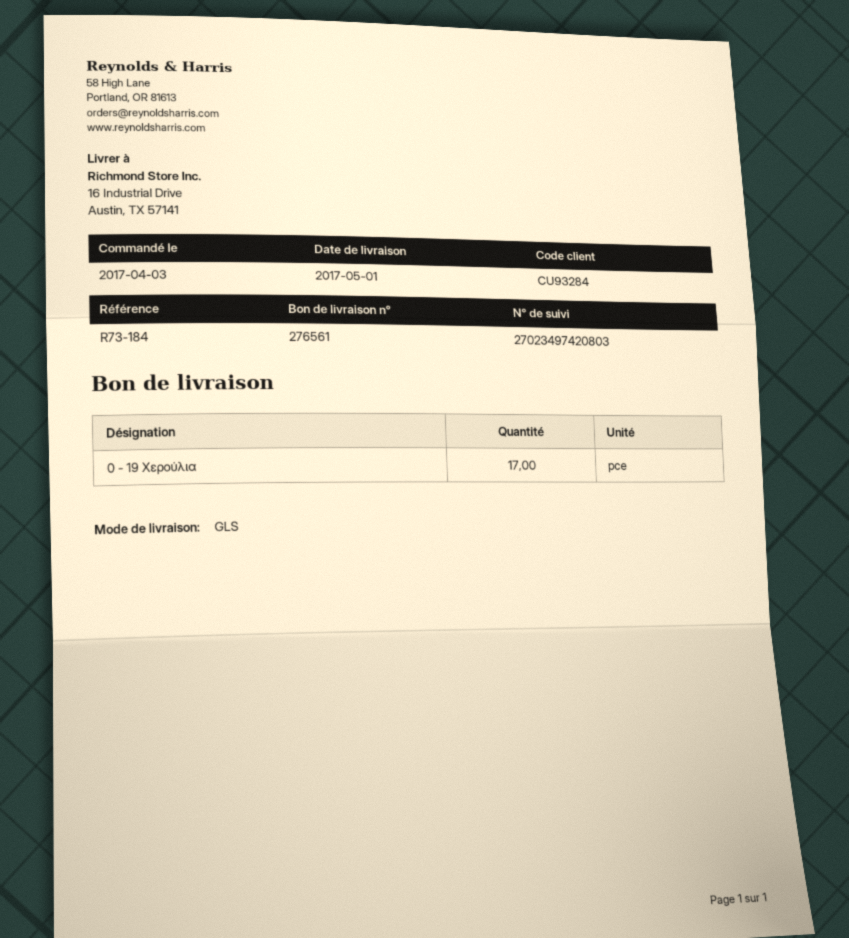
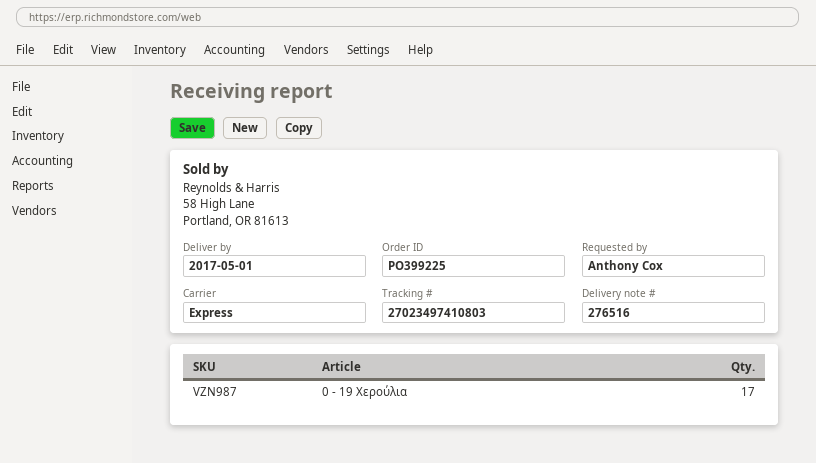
delivery note number: 276561 -> 276516
shipping method: GLS -> express
tracking number: 27023497420803 -> 27023497410803

